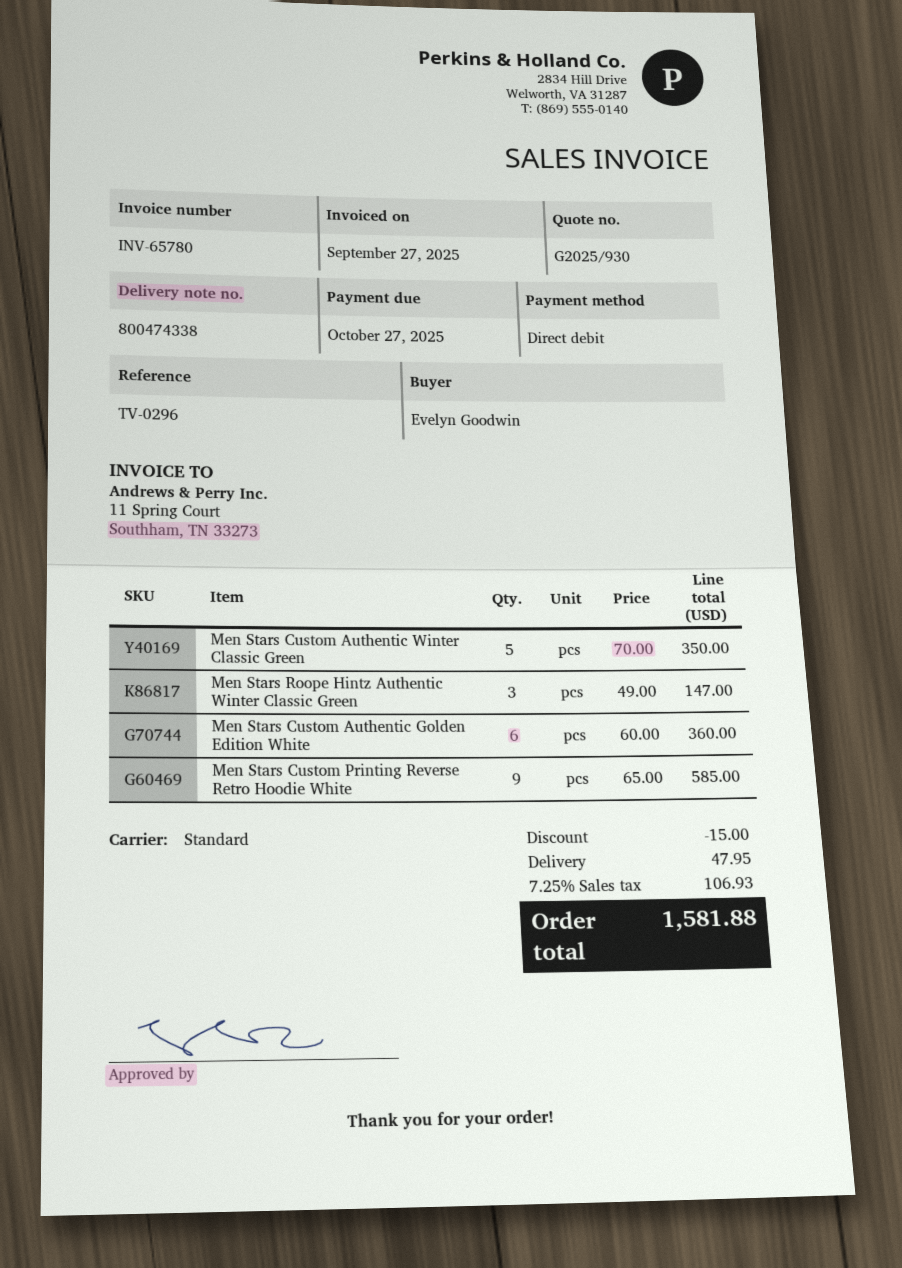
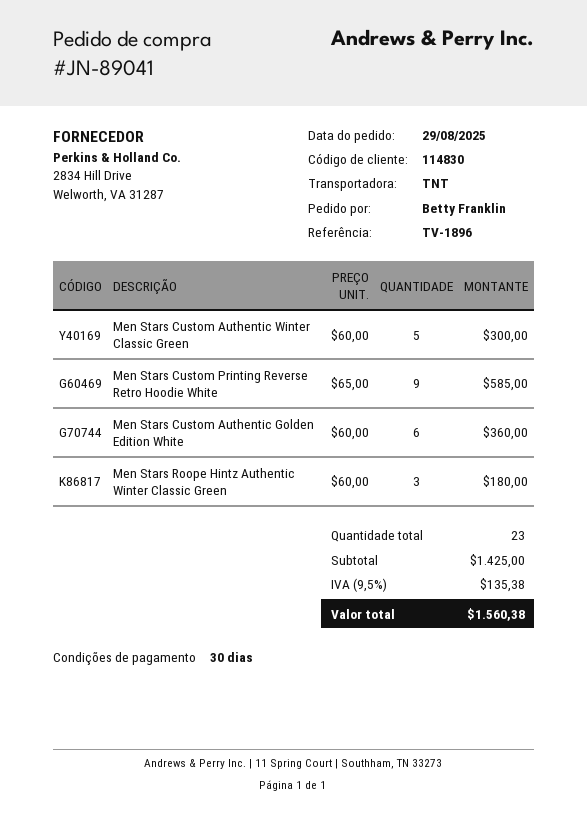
reference: TV-0296 -> TV-1896
ordered by: Evelyn Goodwin -> Betty Franklin
shipping method: standard -> TNT
Men Stars Custom Authentic Winter Classic Green: 5 x 70.00 = 350.00 -> 5 x 60.00 = 300.00
Men Stars Roope Hintz Authentic Winter Classic Green: 3 x 49.00 = 147.00 -> 3 x 60.00 = 180.00
discount: 15.00 -> none
shipping: 47.95 -> none
tax: 7.25% = 106.93 -> 9.5% = 135.38
total: 1581.88 -> 1560.38

